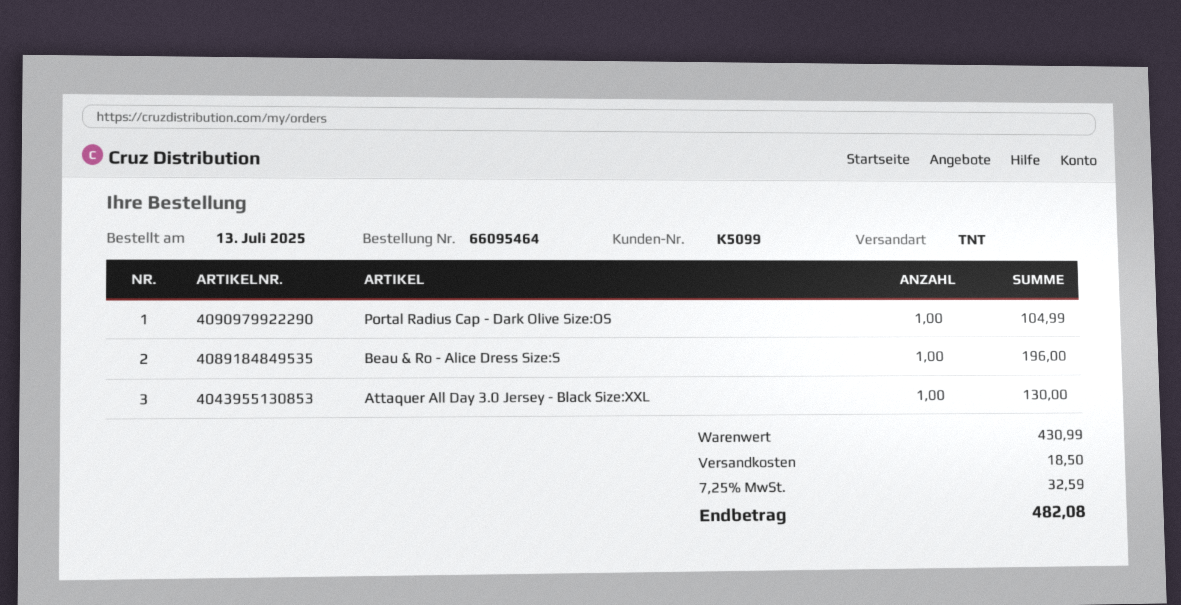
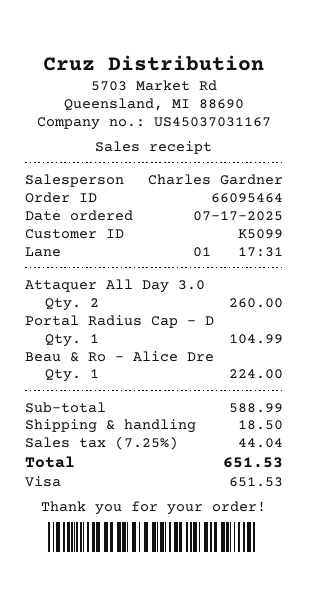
order date: 2025-07-13 -> 2025-07-17
Beau & Ro - Alice Dress Size:S: 1 for 196.00 -> 1 for 224.00
Attaquer All Day 3.0 Jersey - Black Size:XXL: 1 for 130.00 -> 2 for 260.00
subtotal: 430.99 -> 588.99
tax: 7.25% = 32.59 -> 7.25% = 44.04
total: 482.08 -> 651.53

